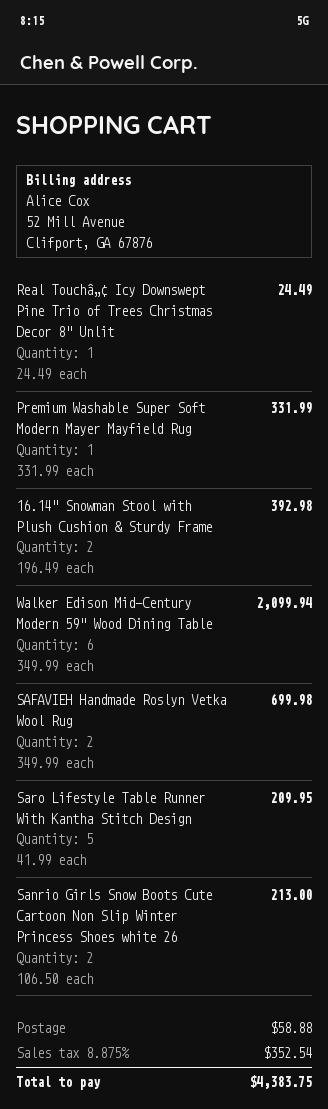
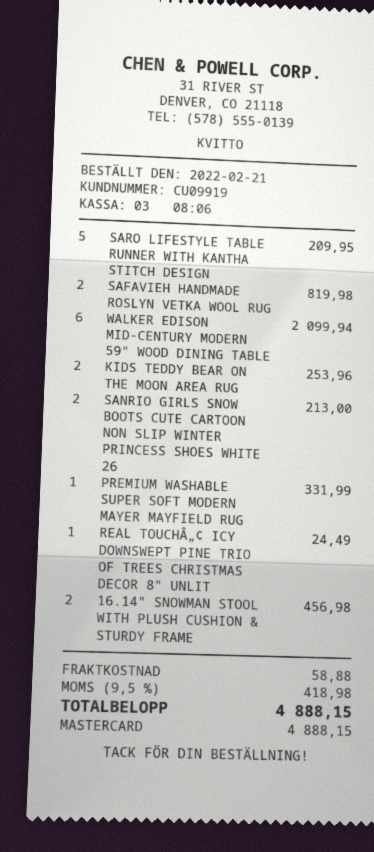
16.14" Snowman Stool with Plush Cushion & Sturdy Frame: 2 for 392.98 -> 2 for 456.98
SAFAVIEH Handmade Roslyn Vetka Wool Rug: 2 for 699.98 -> 2 for 819.98
KIDS TEDDY BEAR ON THE MOON AREA RUG: none -> 2 for 253.96
tax: 8.875% = 352.54 -> 9.5% = 418.98
total: 4383.75 -> 4888.15

